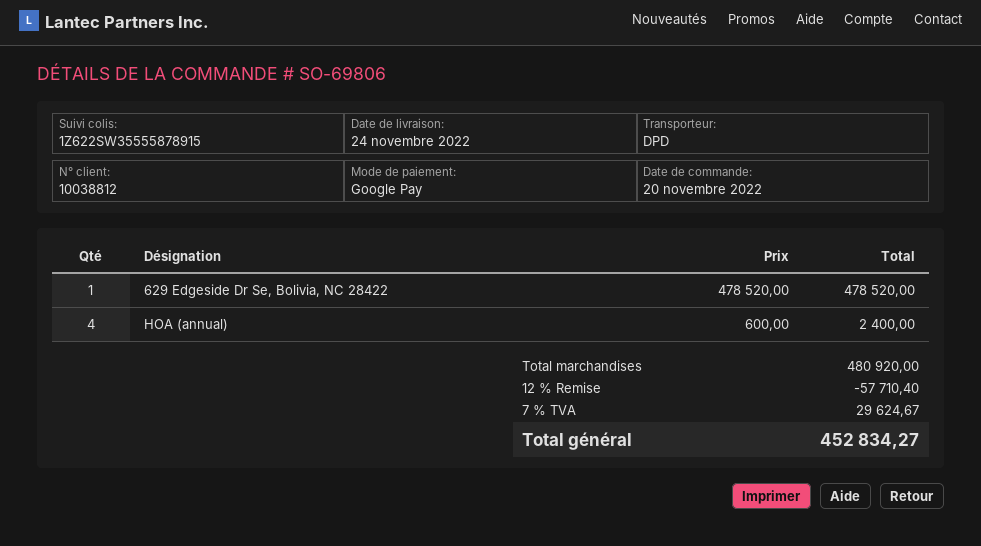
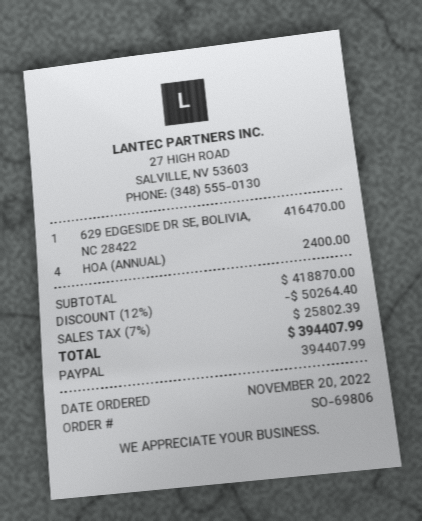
payment method: Google Pay -> PayPal
629 Edgeside Dr Se, Bolivia, NC 28422: 1 for 478520.00 -> 1 for 416470.00
subtotal: 480920.00 -> 418870.00
discount: 12% = 57710.40 -> 12% = 50264.40
tax: 7% = 29624.67 -> 7% = 25802.39
total: 452834.27 -> 394407.99

